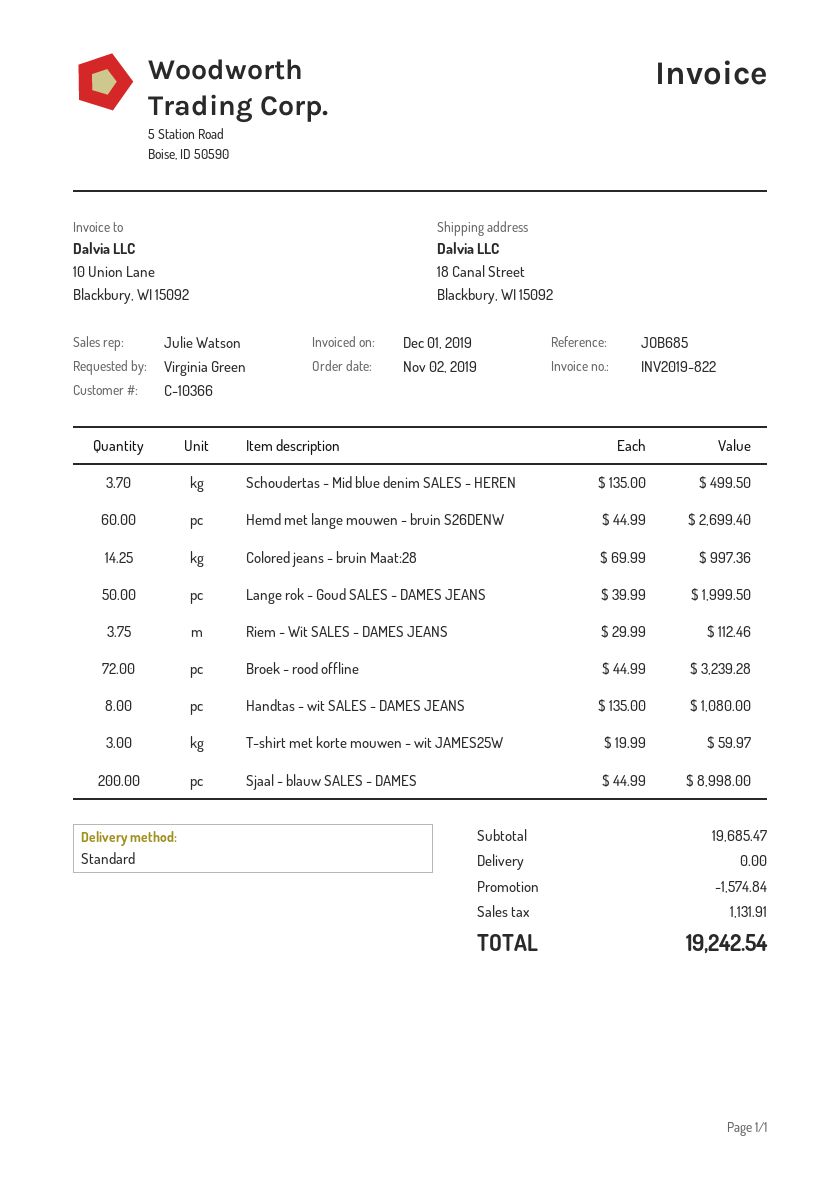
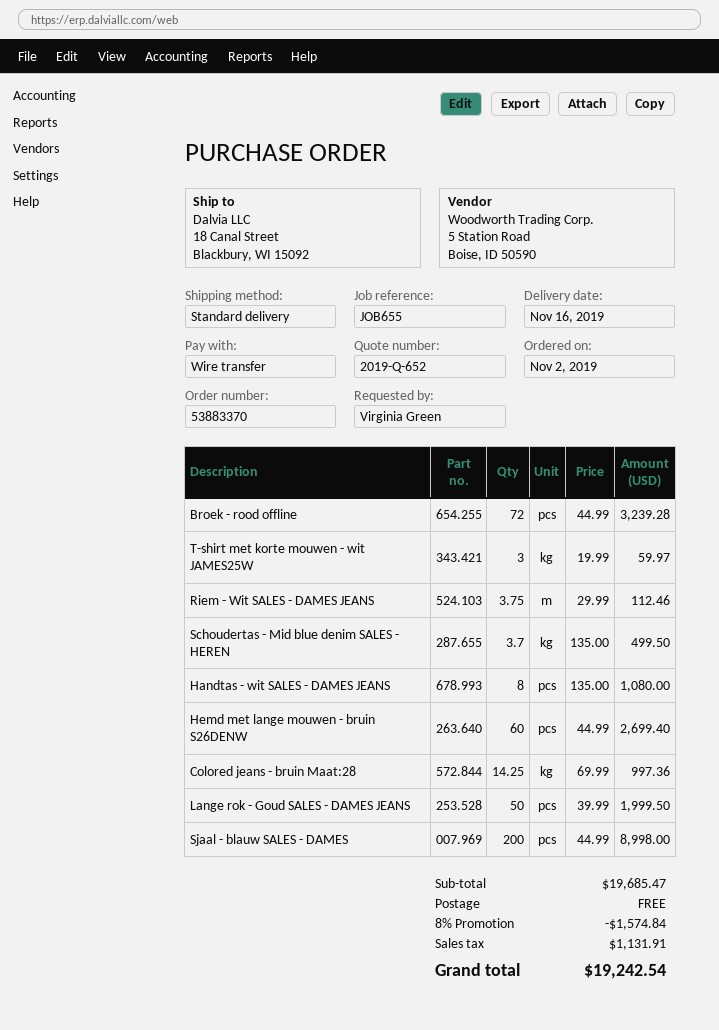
reference: JOB685 -> JOB655

